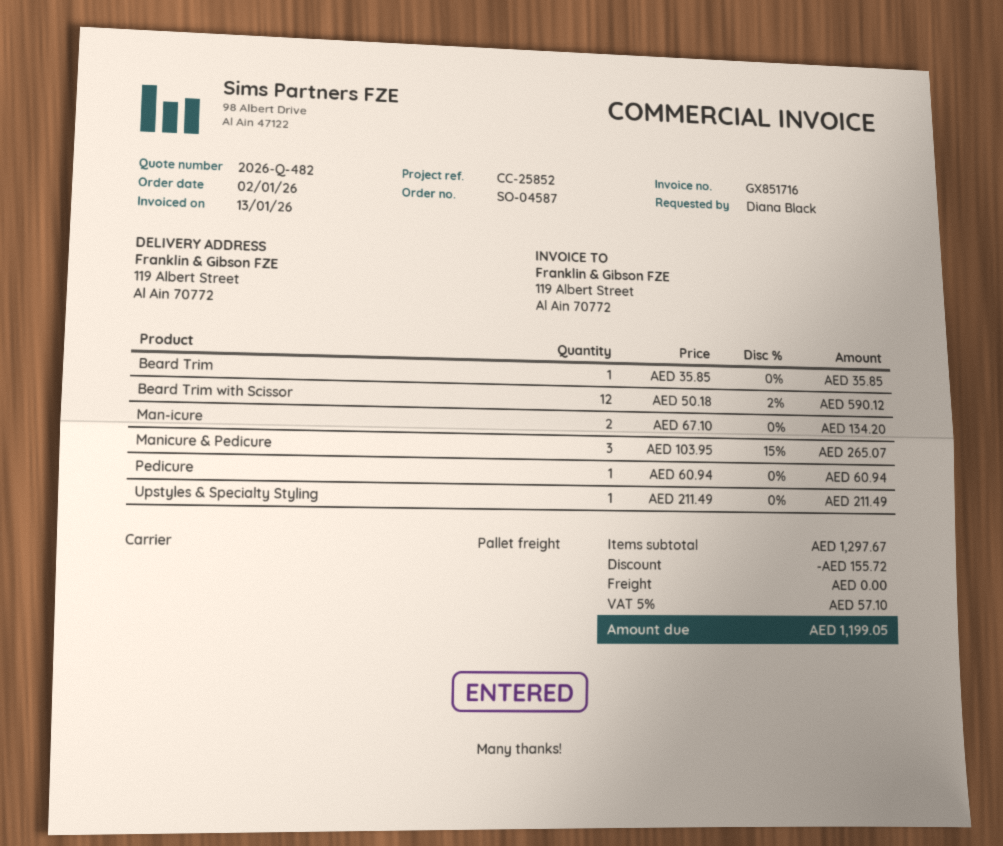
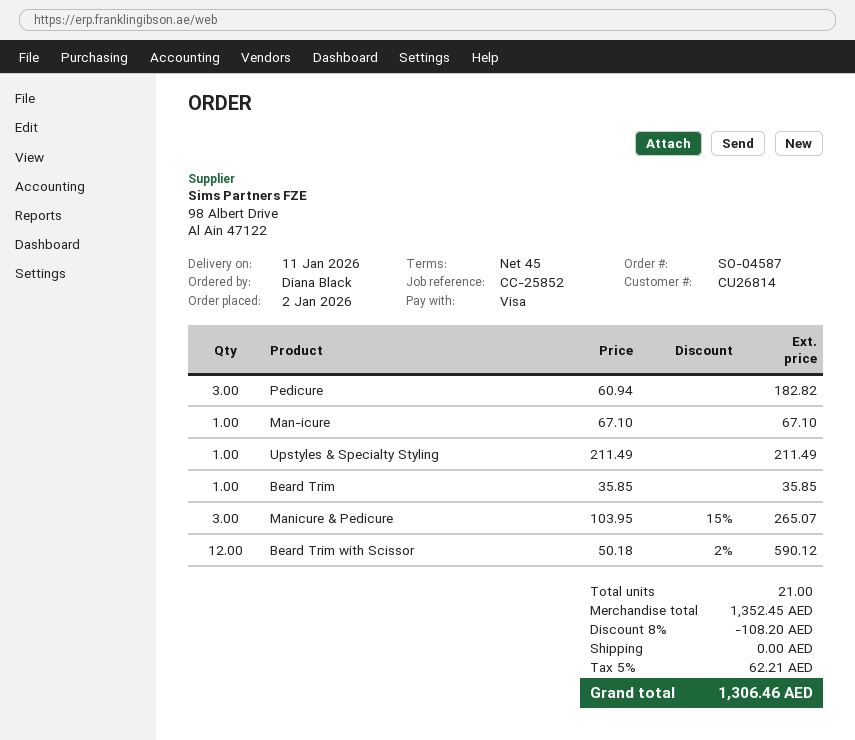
Man-icure: 2 x 67.10 = 134.20 -> 1 x 67.10 = 67.10
Pedicure: 1 x 60.94 = 60.94 -> 3 x 60.94 = 182.82
subtotal: 1297.67 -> 1352.45
discount: 155.72 -> 108.20
tax: 5% = 57.10 -> 5% = 62.21
total: 1199.05 -> 1306.46

